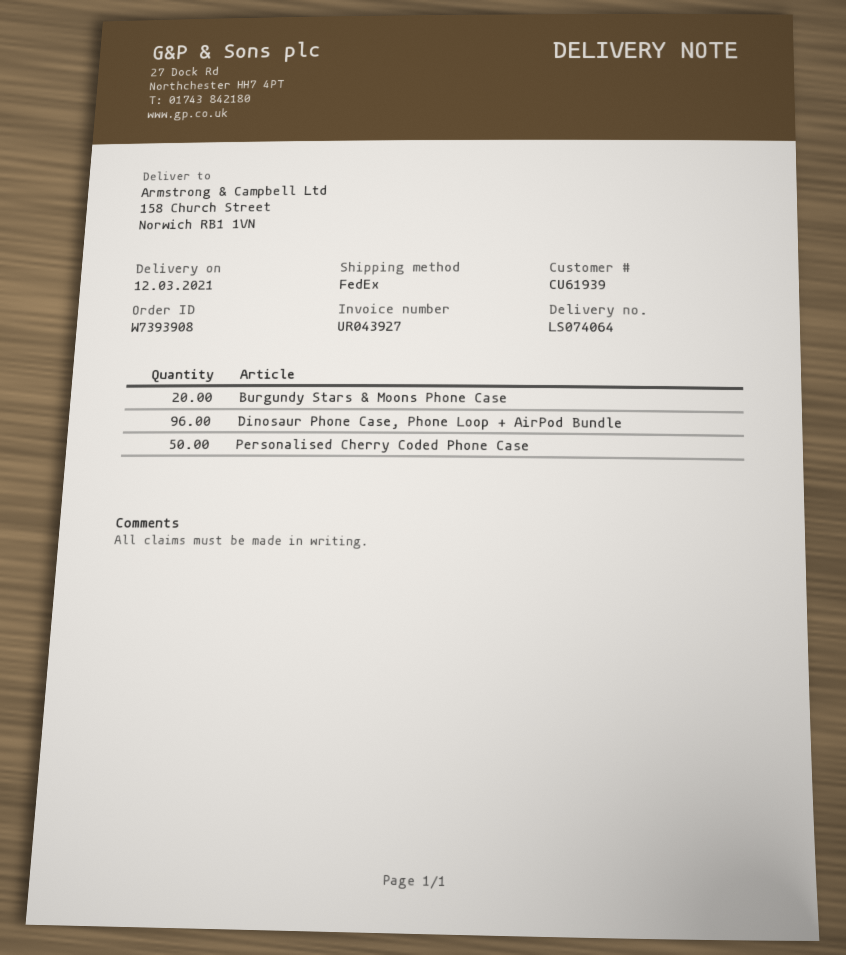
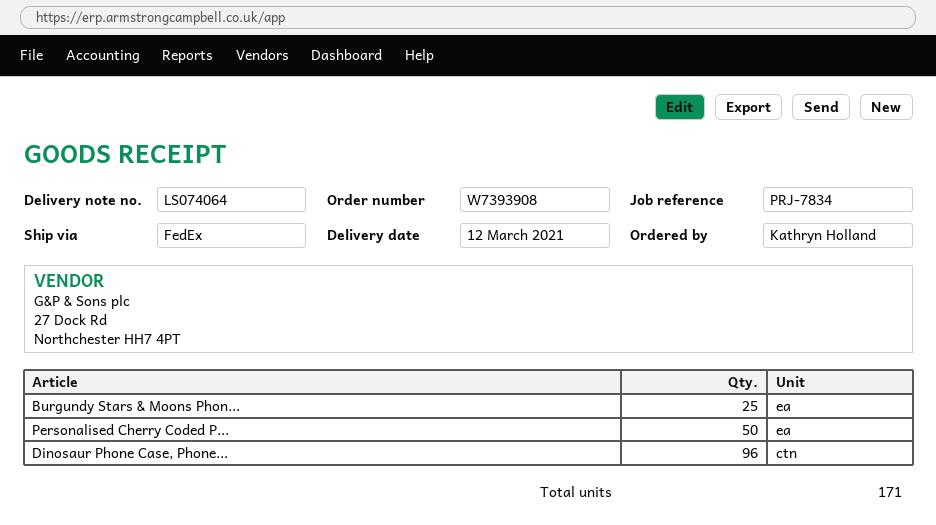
Burgundy Stars & Moons Phone Case: 20 -> 25

